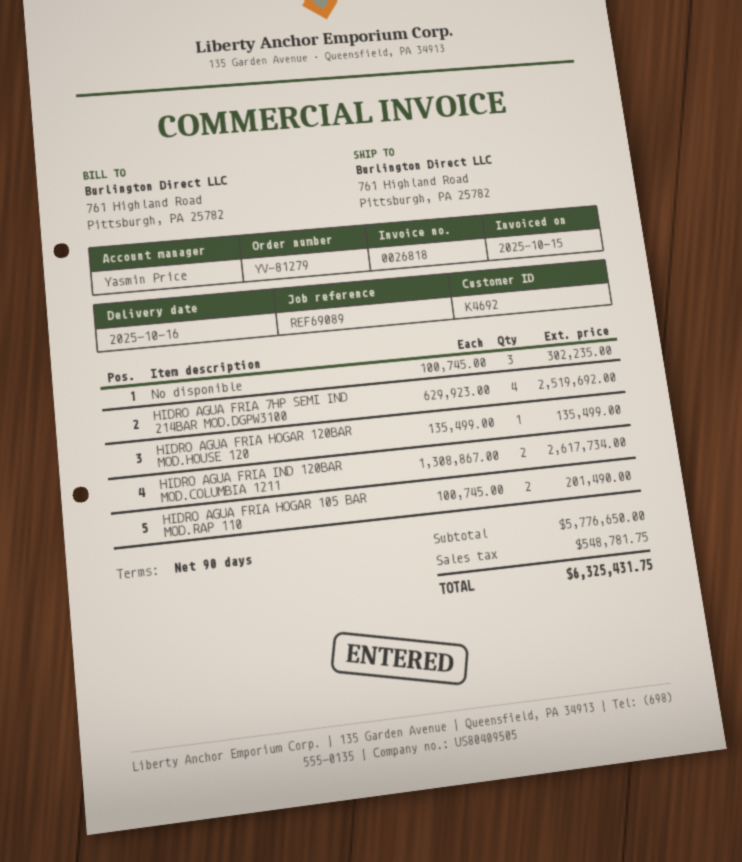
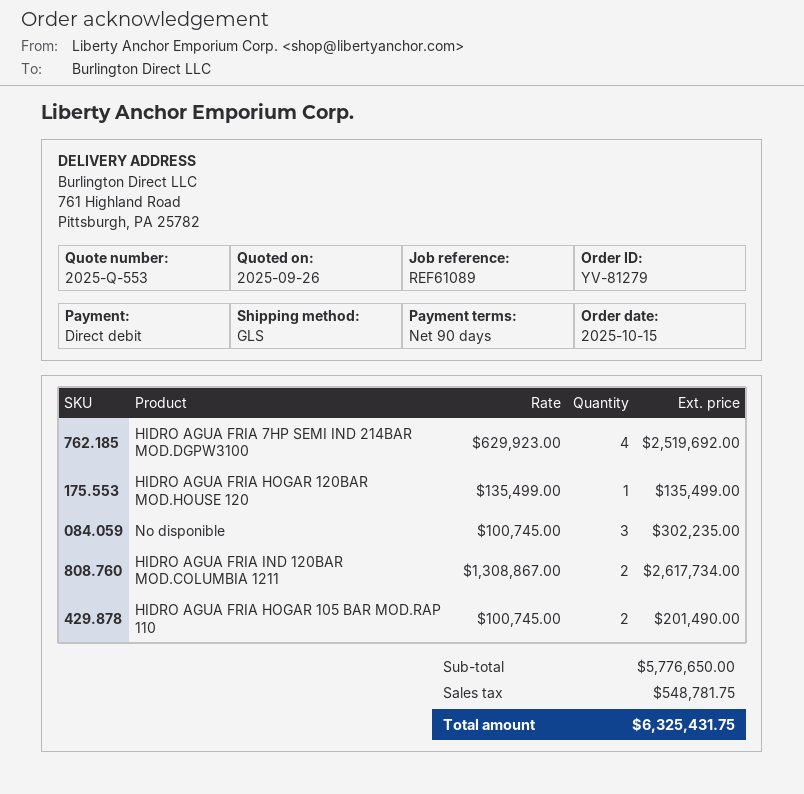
reference: REF69089 -> REF61089

